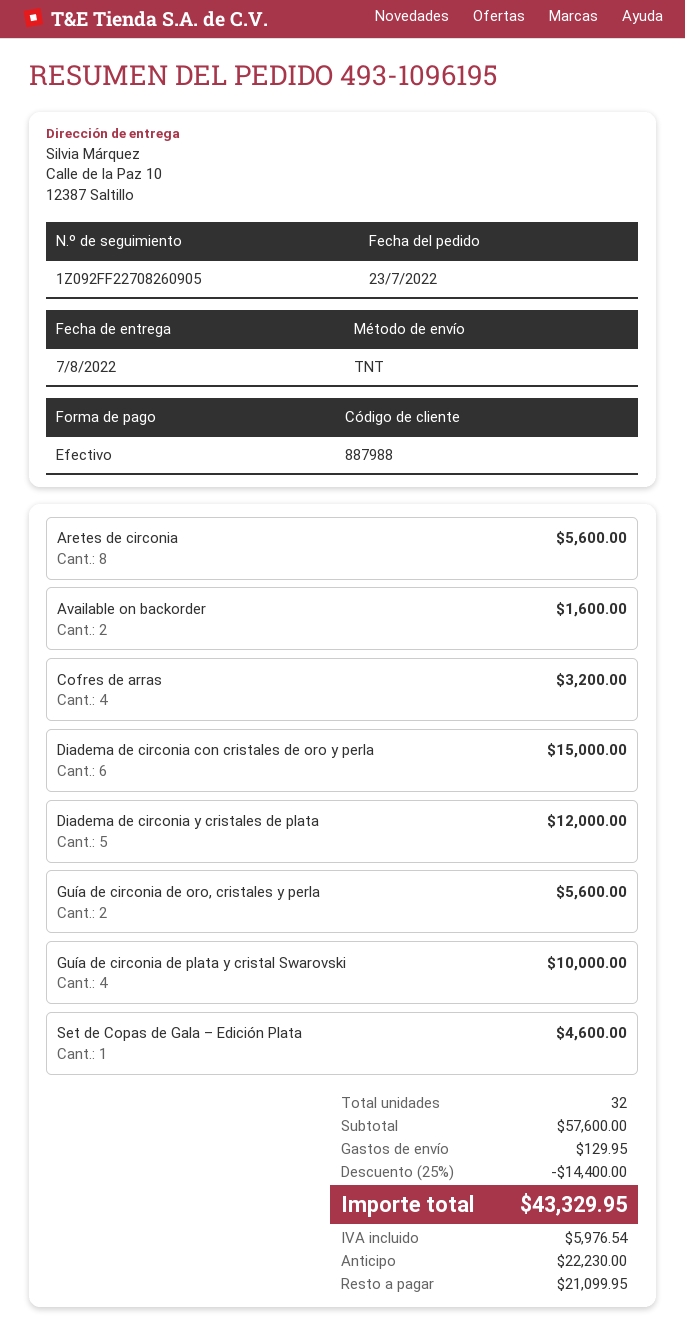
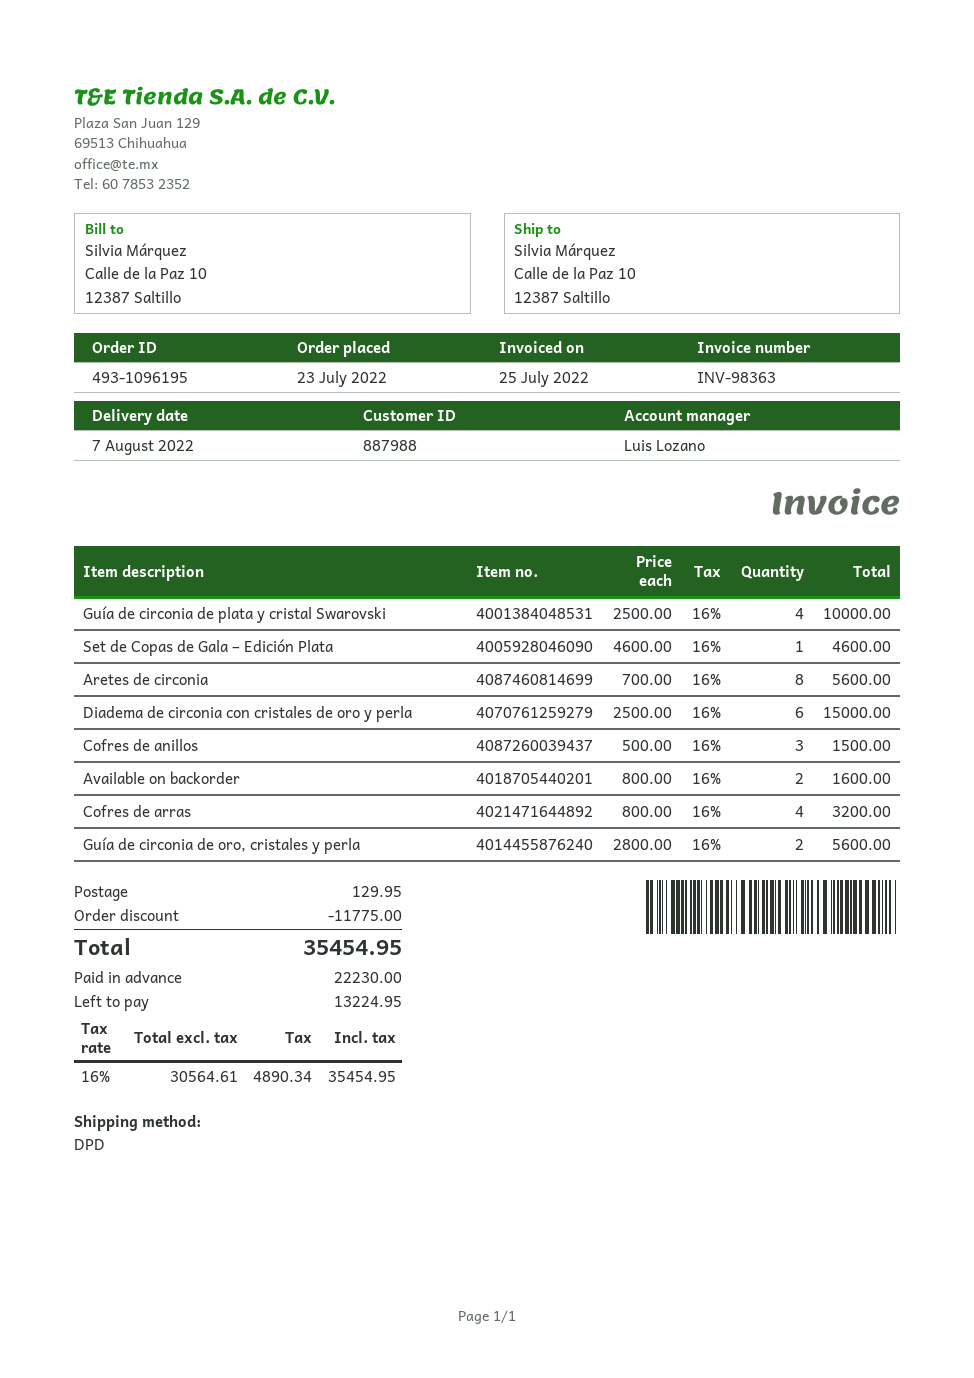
shipping method: TNT -> DPD
Diadema de circonia y cristales de plata: 5 for 12000.00 -> none
Cofres de anillos: none -> 3 for 1500.00
discount: 14400.00 -> 11775.00
tax: 5976.54 -> 4890.34
total: 43329.95 -> 35454.95
balance: 21099.95 -> 13224.95

